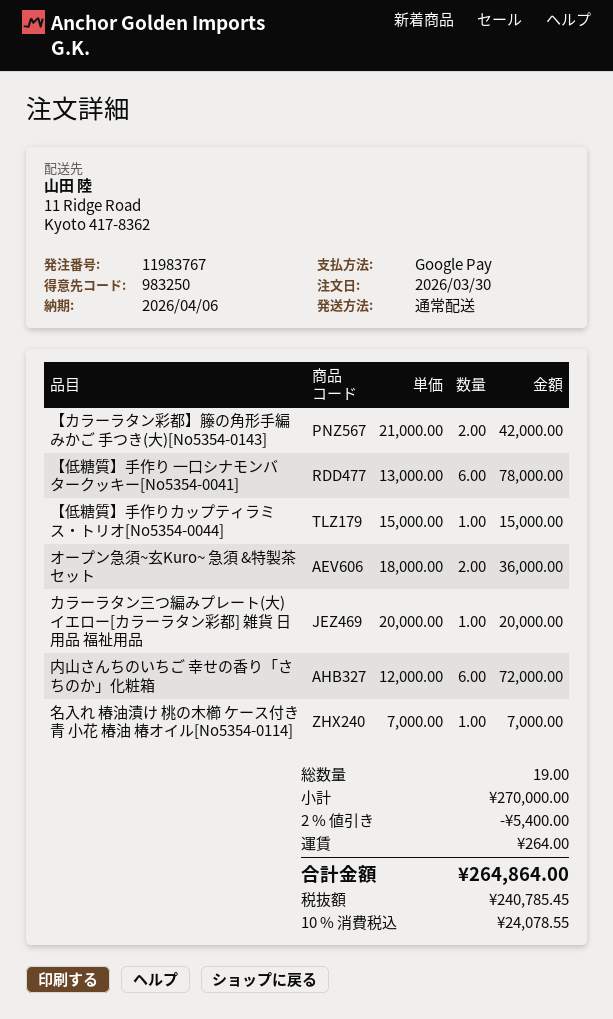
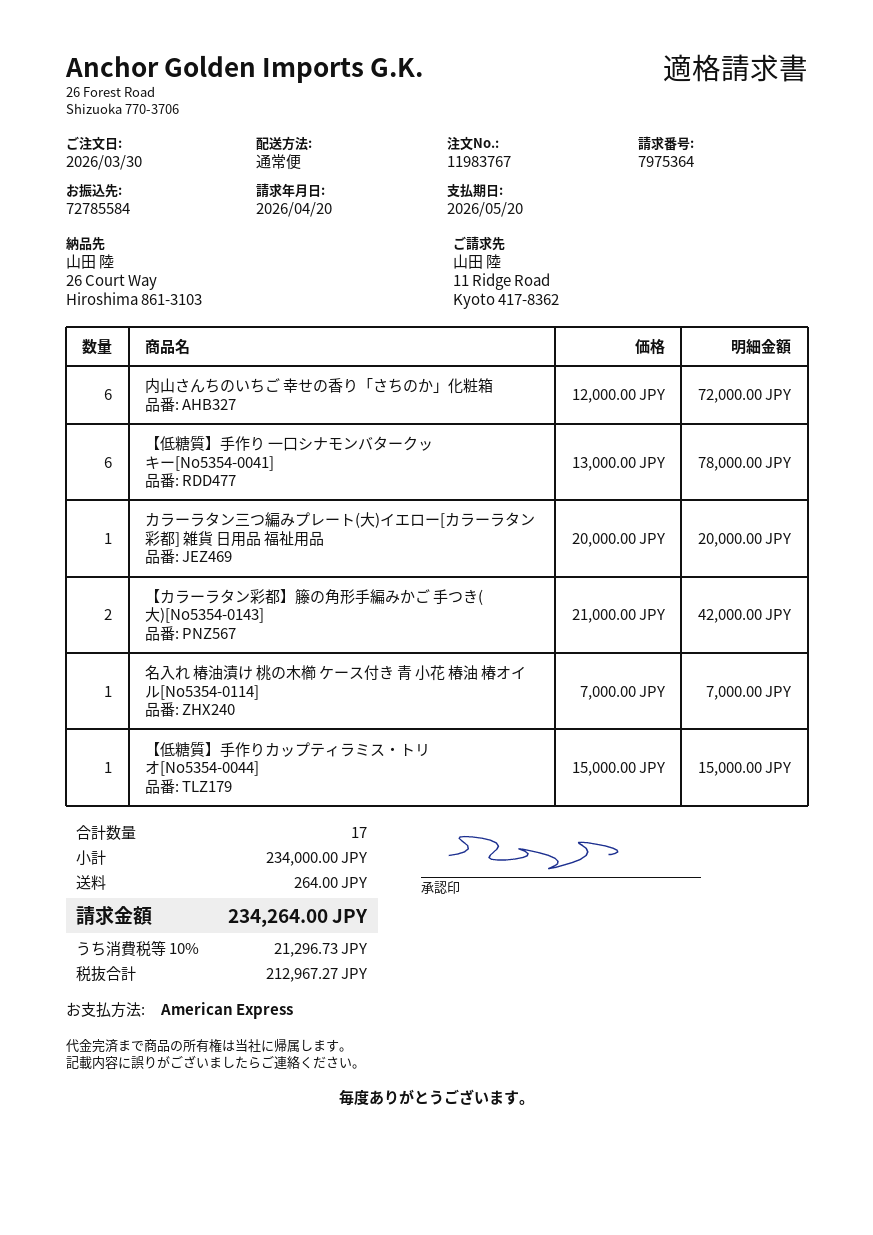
payment method: Google Pay -> American Express
ship to: 11 Ridge Road, Kyoto 417-8362 -> 26 Court Way, Hiroshima 861-3103
オープン急須~玄Kuro~ 急須 &特製茶セット: 2 x 18000.00 = 36000.00 -> none
total quantity: 19 -> 17
subtotal: 270000.00 -> 234000.00
discount: 2% = 5400.00 -> none
net: 240785.45 -> 212967.27
tax: 10% = 24078.55 -> 10% = 21296.73
total: 264864.00 -> 234264.00

